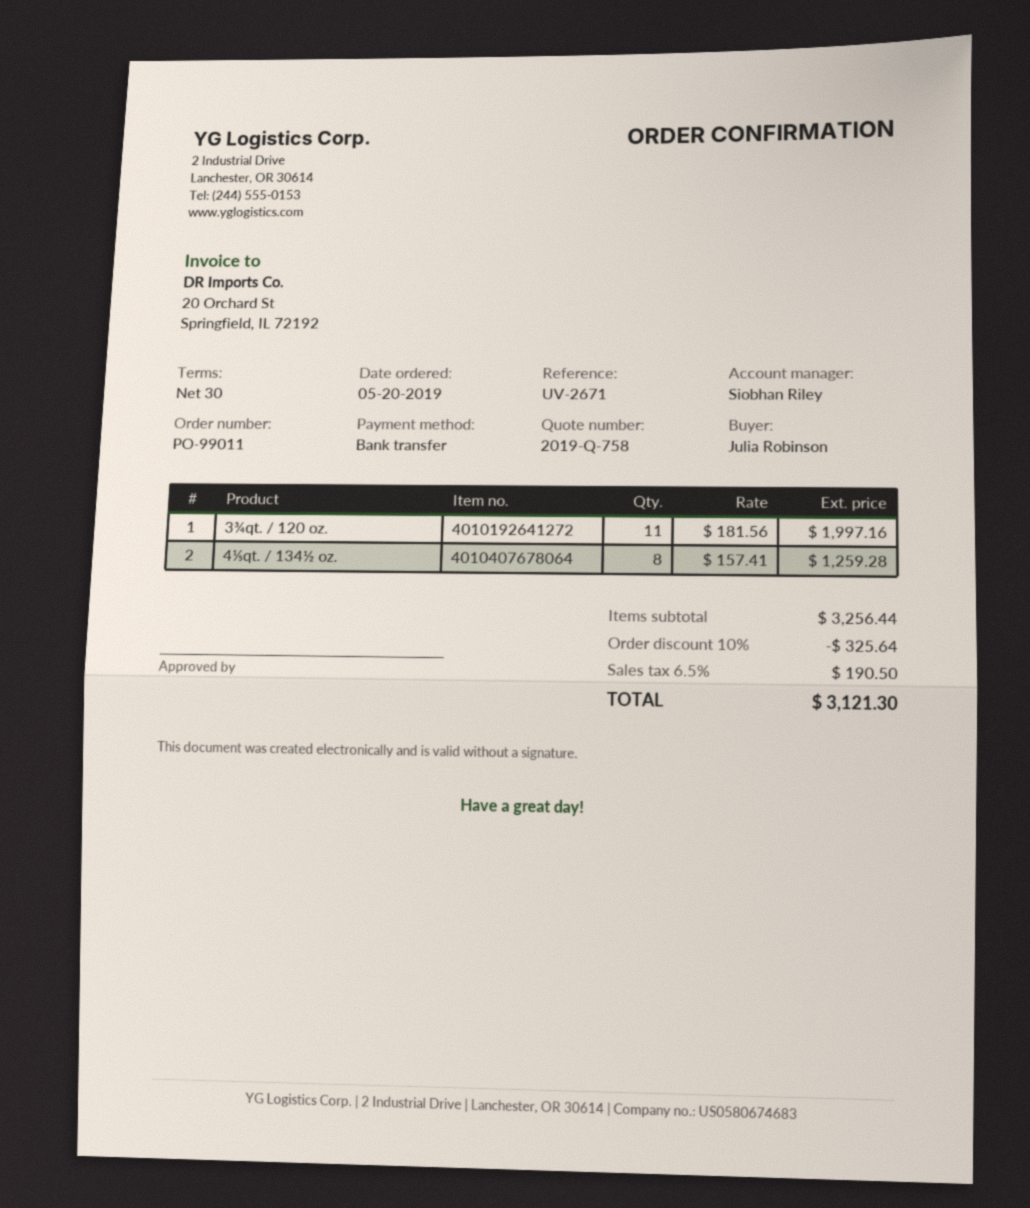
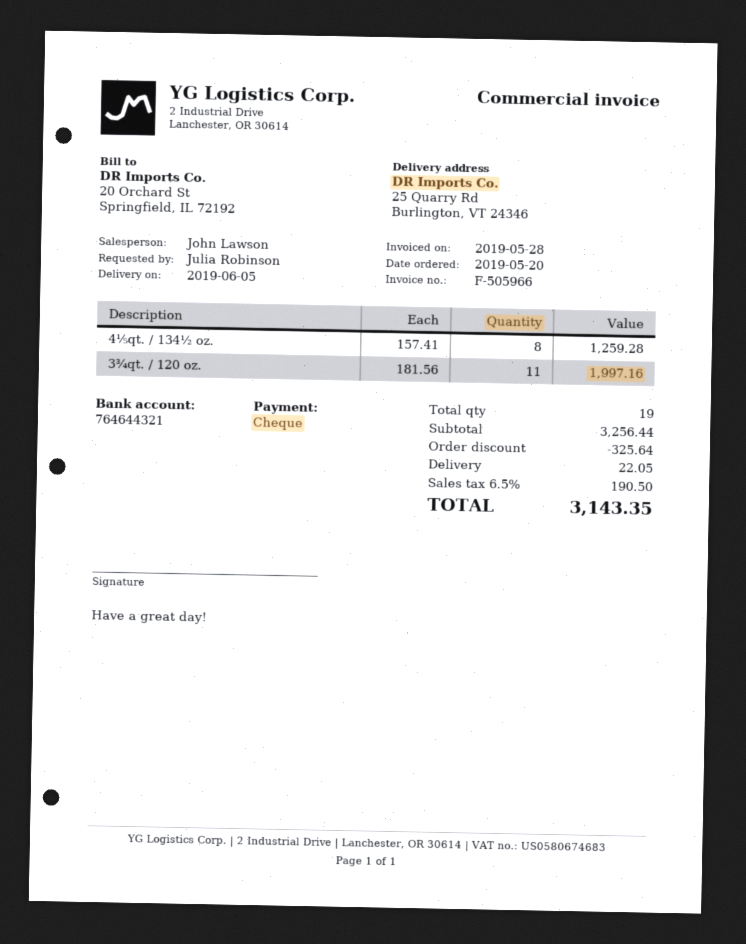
sales rep: Siobhan Riley -> John Lawson
payment method: bank transfer -> cheque
shipping: none -> 22.05
total: 3121.30 -> 3143.35

